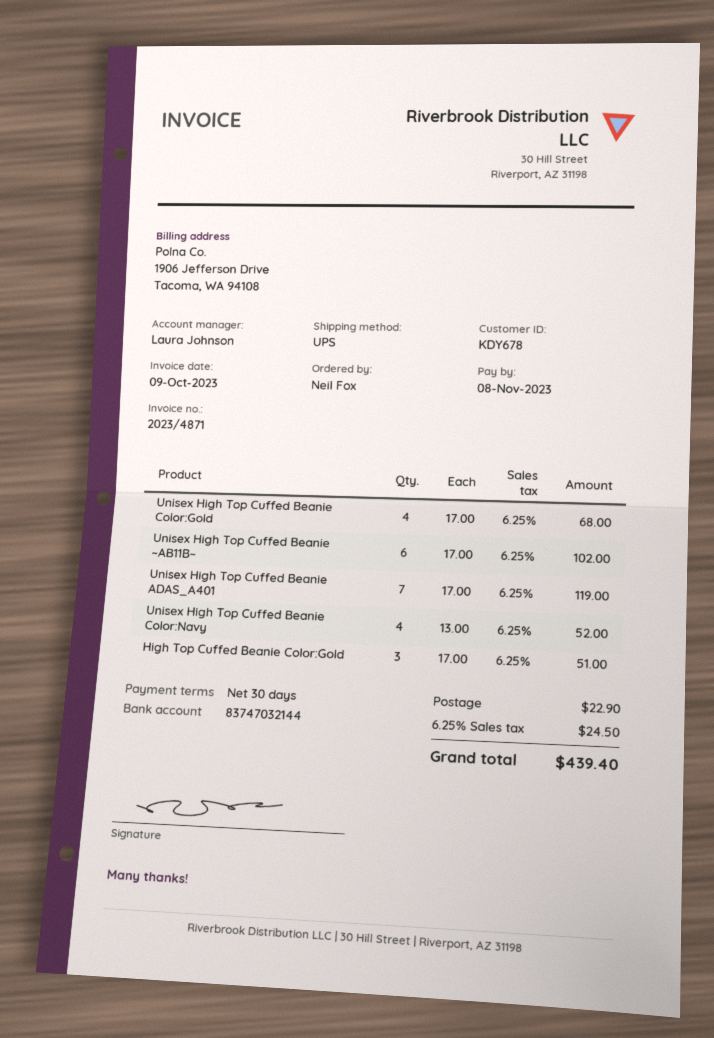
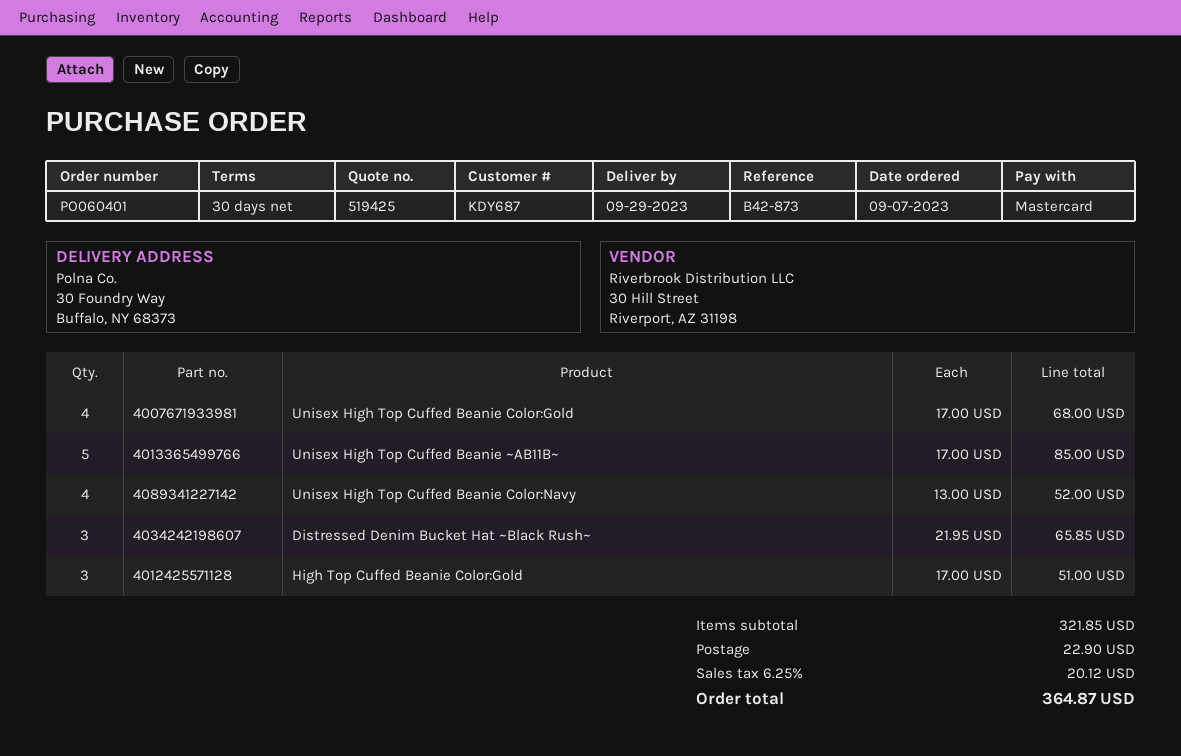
customer number: KDY678 -> KDY687
Unisex High Top Cuffed Beanie ~AB11B~: 6 x 17.00 = 102.00 -> 5 x 17.00 = 85.00
Unisex High Top Cuffed Beanie ADAS_A401: 7 x 17.00 = 119.00 -> none
Distressed Denim Bucket Hat ~Black Rush~: none -> 3 x 21.95 = 65.85
tax: 6.25% = 24.50 -> 6.25% = 20.12
total: 439.40 -> 364.87

